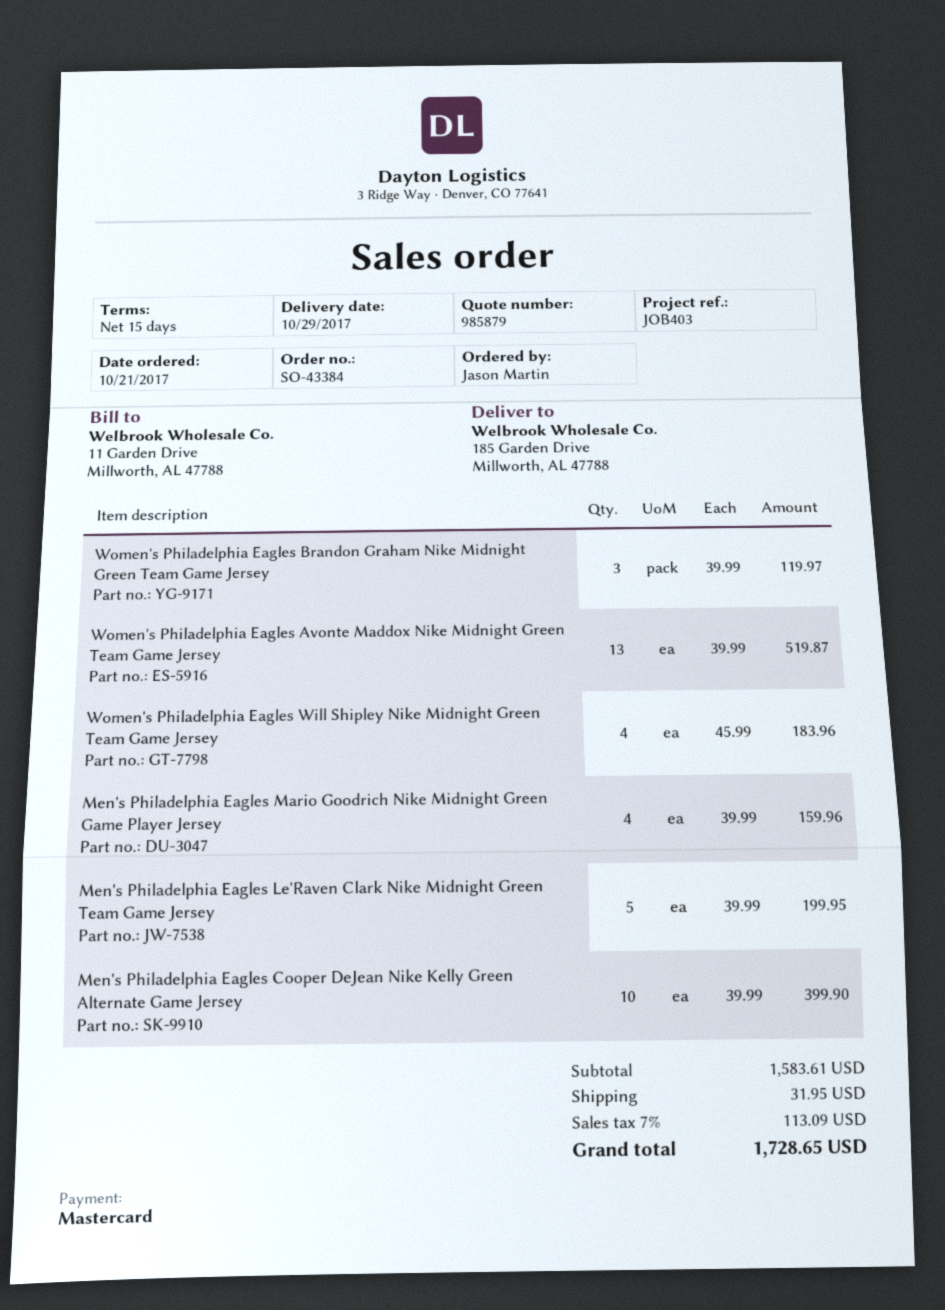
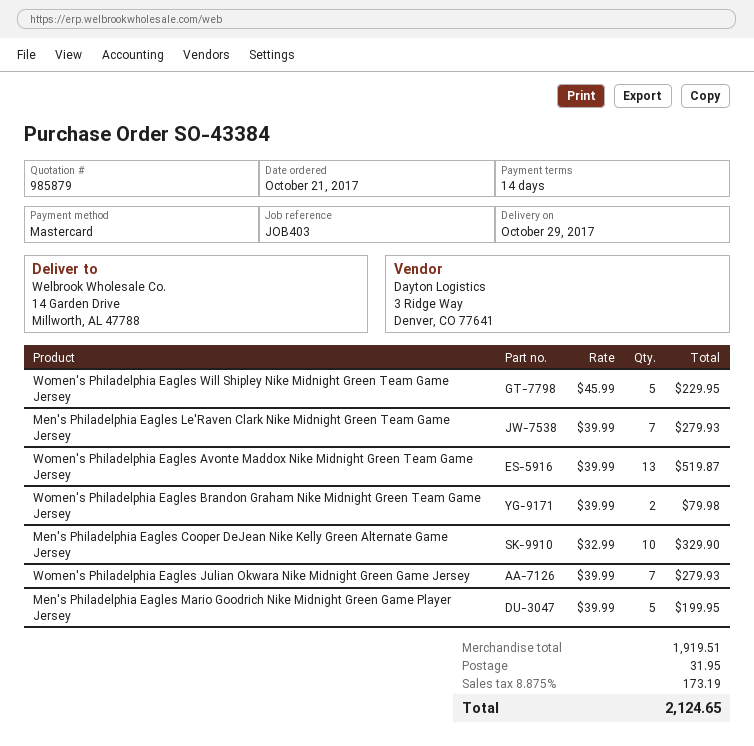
payment terms: 15 days -> 14 days
ship to: 185 Garden Drive, Millworth, AL 47788 -> 14 Garden Drive, Millworth, AL 47788
Women's Philadelphia Eagles Brandon Graham Nike Midnight Green Team Game Jersey: 3 x 39.99 = 119.97 -> 2 x 39.99 = 79.98
Women's Philadelphia Eagles Will Shipley Nike Midnight Green Team Game Jersey: 4 x 45.99 = 183.96 -> 5 x 45.99 = 229.95
Men's Philadelphia Eagles Mario Goodrich Nike Midnight Green Game Player Jersey: 4 x 39.99 = 159.96 -> 5 x 39.99 = 199.95
Men's Philadelphia Eagles Le'Raven Clark Nike Midnight Green Team Game Jersey: 5 x 39.99 = 199.95 -> 7 x 39.99 = 279.93
Men's Philadelphia Eagles Cooper DeJean Nike Kelly Green Alternate Game Jersey: 10 x 39.99 = 399.90 -> 10 x 32.99 = 329.90
Women's Philadelphia Eagles Julian Okwara Nike Midnight Green Game Jersey: none -> 7 x 39.99 = 279.93
subtotal: 1583.61 -> 1919.51
tax: 7% = 113.09 -> 8.875% = 173.19
total: 1728.65 -> 2124.65

